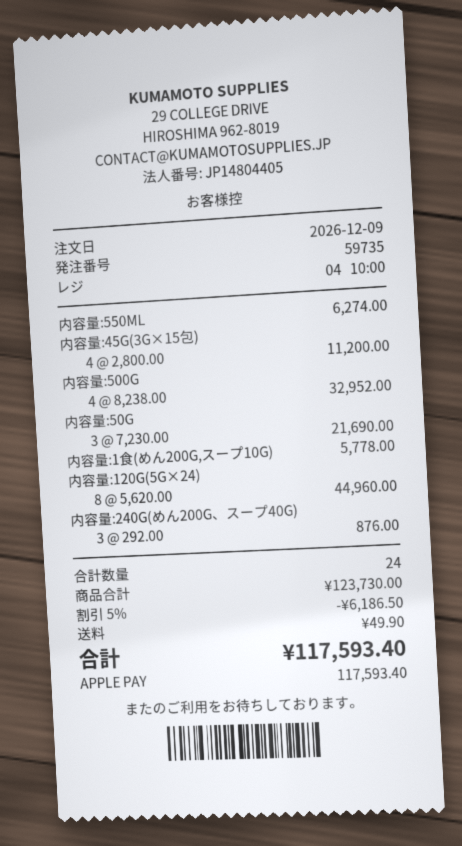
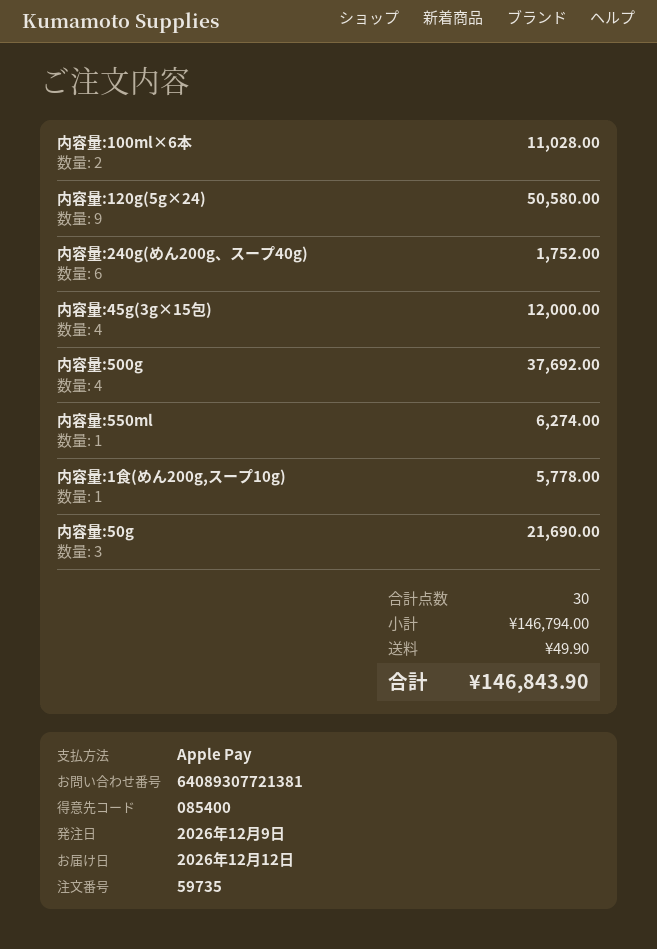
内容量:45G(3G×15包): 4 for 11200.00 -> 4 for 12000.00
内容量:500G: 4 for 32952.00 -> 4 for 37692.00
内容量:120G(5G×24): 8 for 44960.00 -> 9 for 50580.00
内容量:240G(めん200G、スープ40G): 3 for 876.00 -> 6 for 1752.00
内容量:100ml×6本: none -> 2 for 11028.00
total quantity: 24 -> 30
subtotal: 123730.00 -> 146794.00
discount: 5% = 6186.50 -> none
total: 117593.40 -> 146843.90

